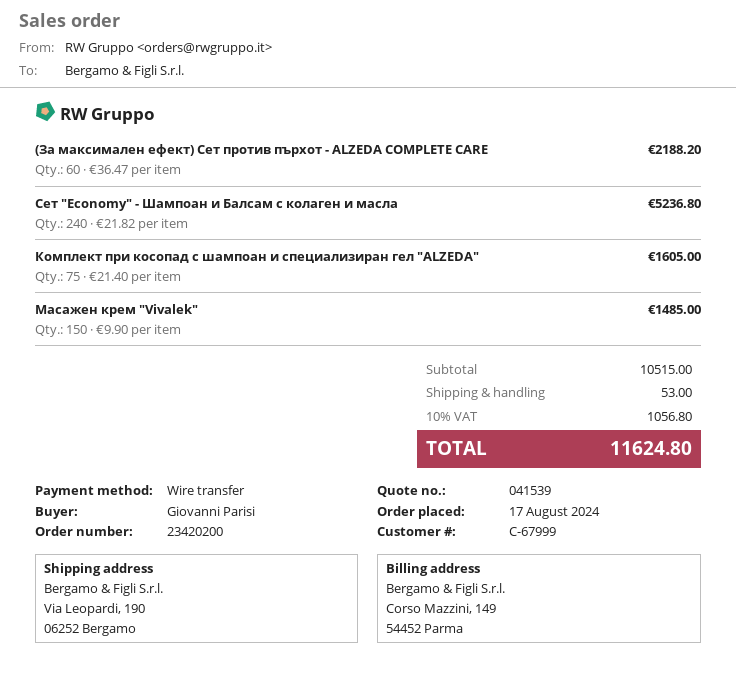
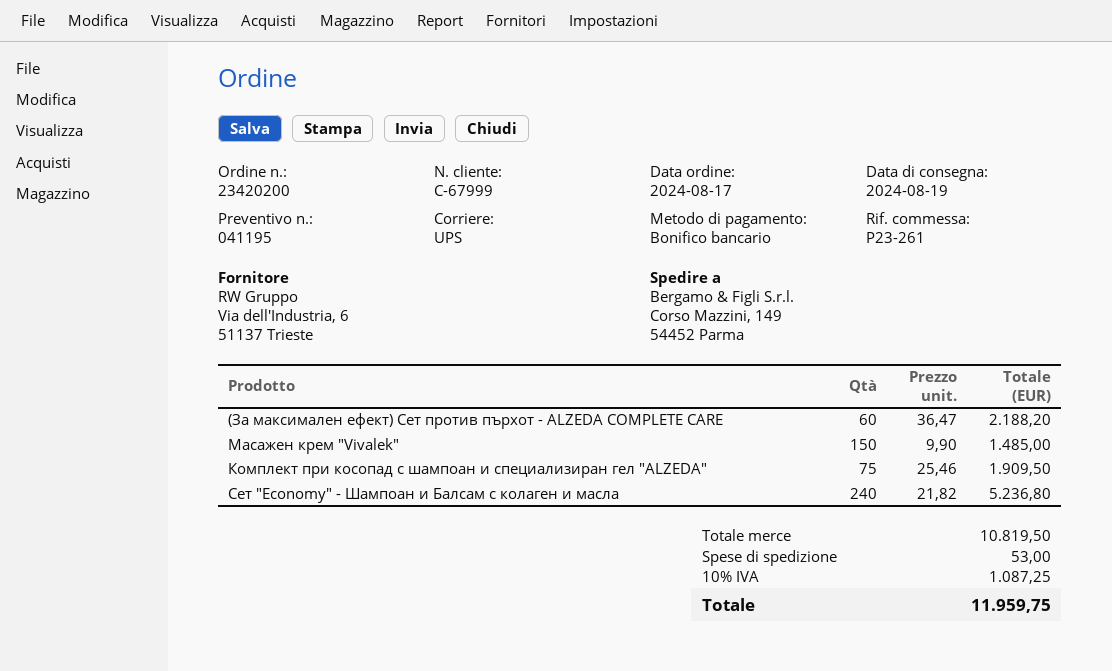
quote number: 041539 -> 041195
ship to: Via Leopardi, 190, 06252 Bergamo -> Corso Mazzini, 149, 54452 Parma
Комплект при косопад с шампоан и специализиран гел "ALZEDA": 75 x 21.40 = 1605.00 -> 75 x 25.46 = 1909.50
subtotal: 10515.00 -> 10819.50
tax: 10% = 1056.80 -> 10% = 1087.25
total: 11624.80 -> 11959.75

